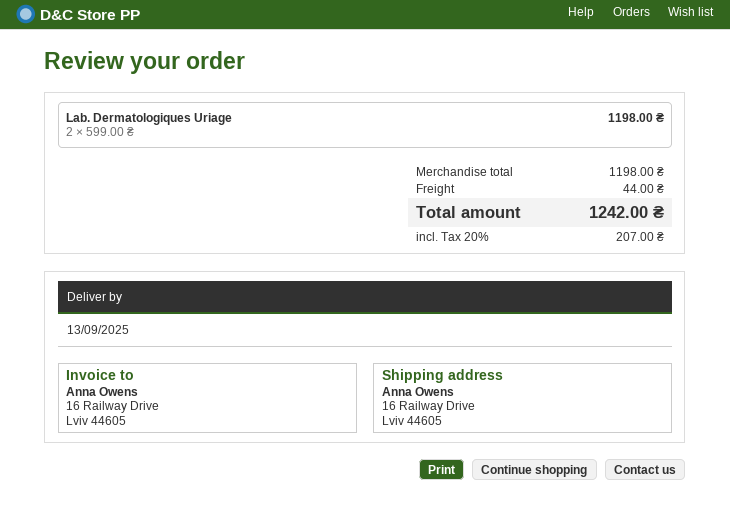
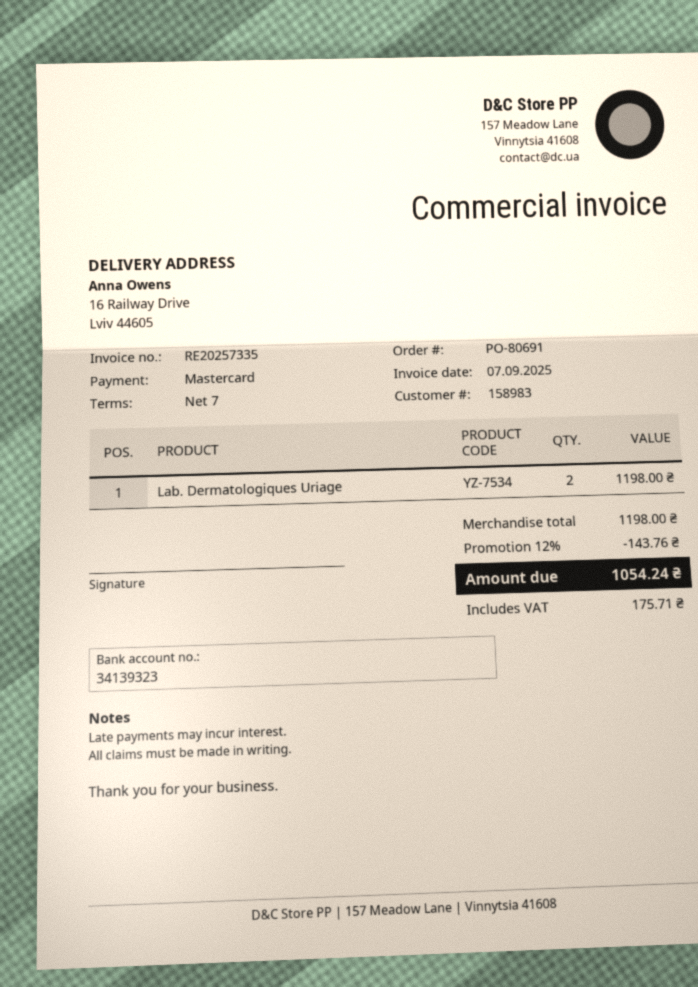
discount: none -> 12% = 143.76
shipping: 44.00 -> none
tax: 207.00 -> 175.71
total: 1242.00 -> 1054.24

